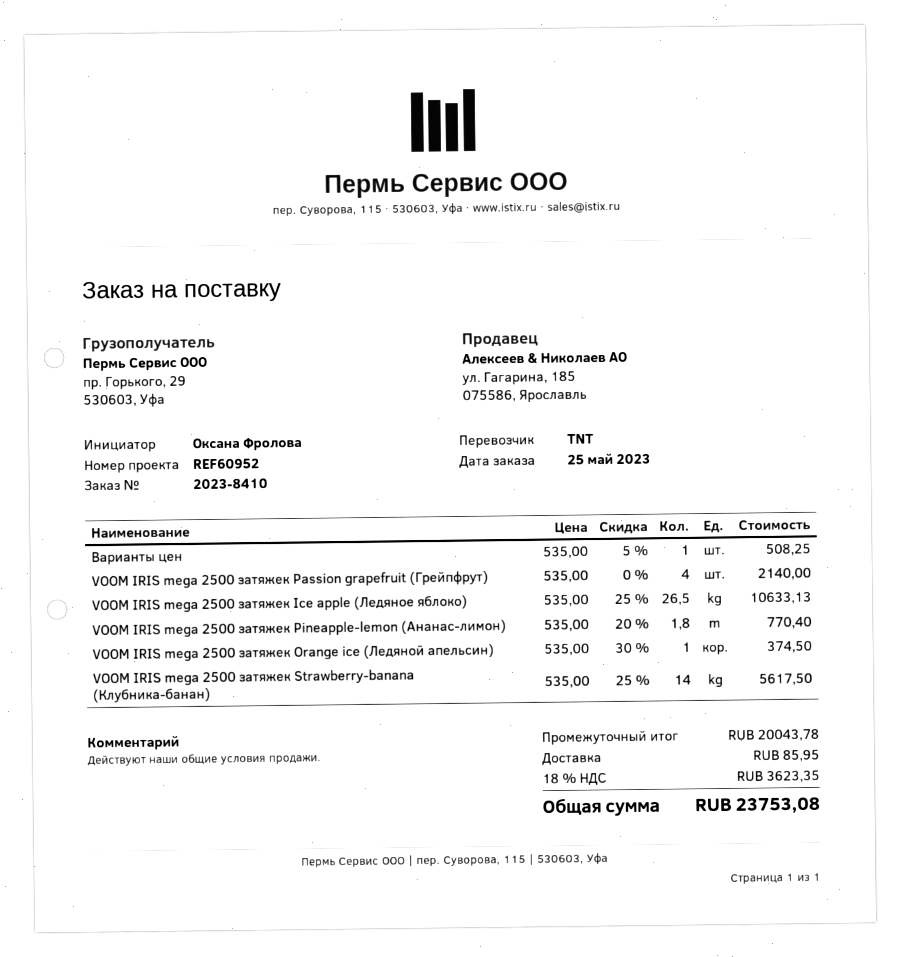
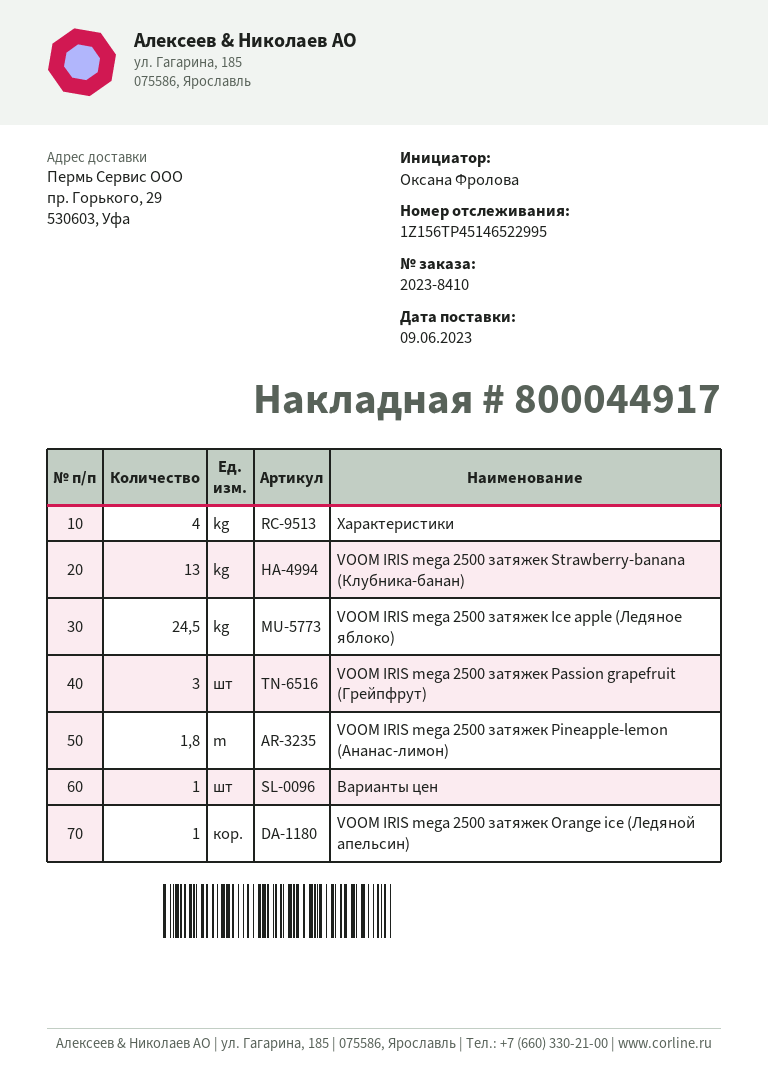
VOOM IRIS mega 2500 затяжек Passion grapefruit (Грейпфрут): 4 -> 3
VOOM IRIS mega 2500 затяжек Ice apple (Ледяное яблоко): 26.5 -> 24.5
VOOM IRIS mega 2500 затяжек Strawberry-banana (Клубника-банан): 14 -> 13
Характеристики: none -> 4

